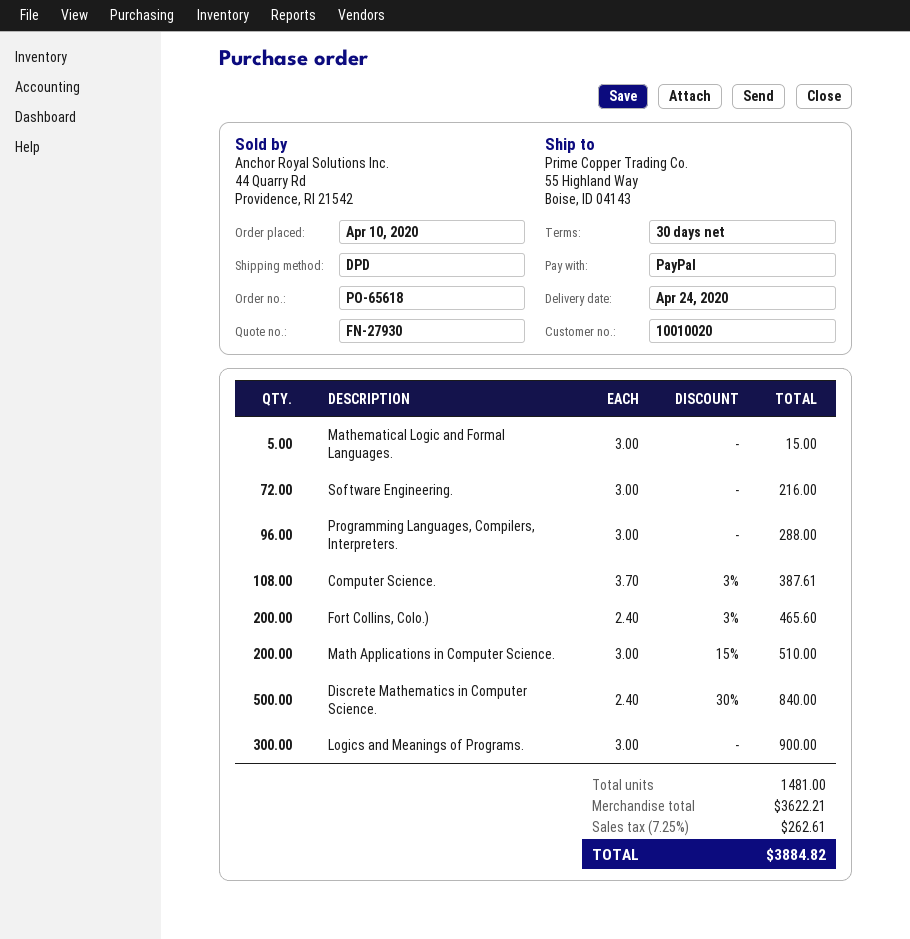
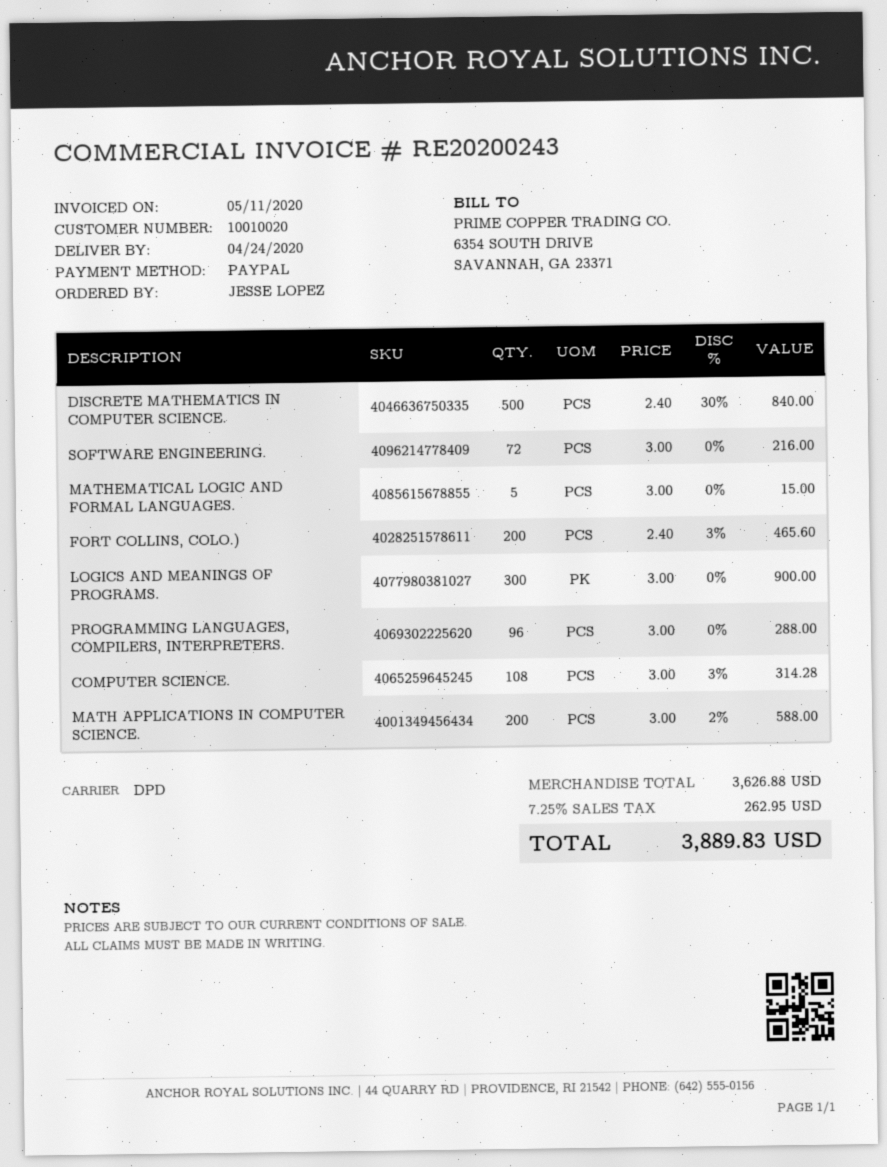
Computer Science.: 108 x 3.70 - 3% = 387.61 -> 108 x 3.00 - 3% = 314.28
Math Applications in Computer Science.: 200 x 3.00 - 15% = 510.00 -> 200 x 3.00 - 2% = 588.00
subtotal: 3622.21 -> 3626.88
tax: 7.25% = 262.61 -> 7.25% = 262.95
total: 3884.82 -> 3889.83

